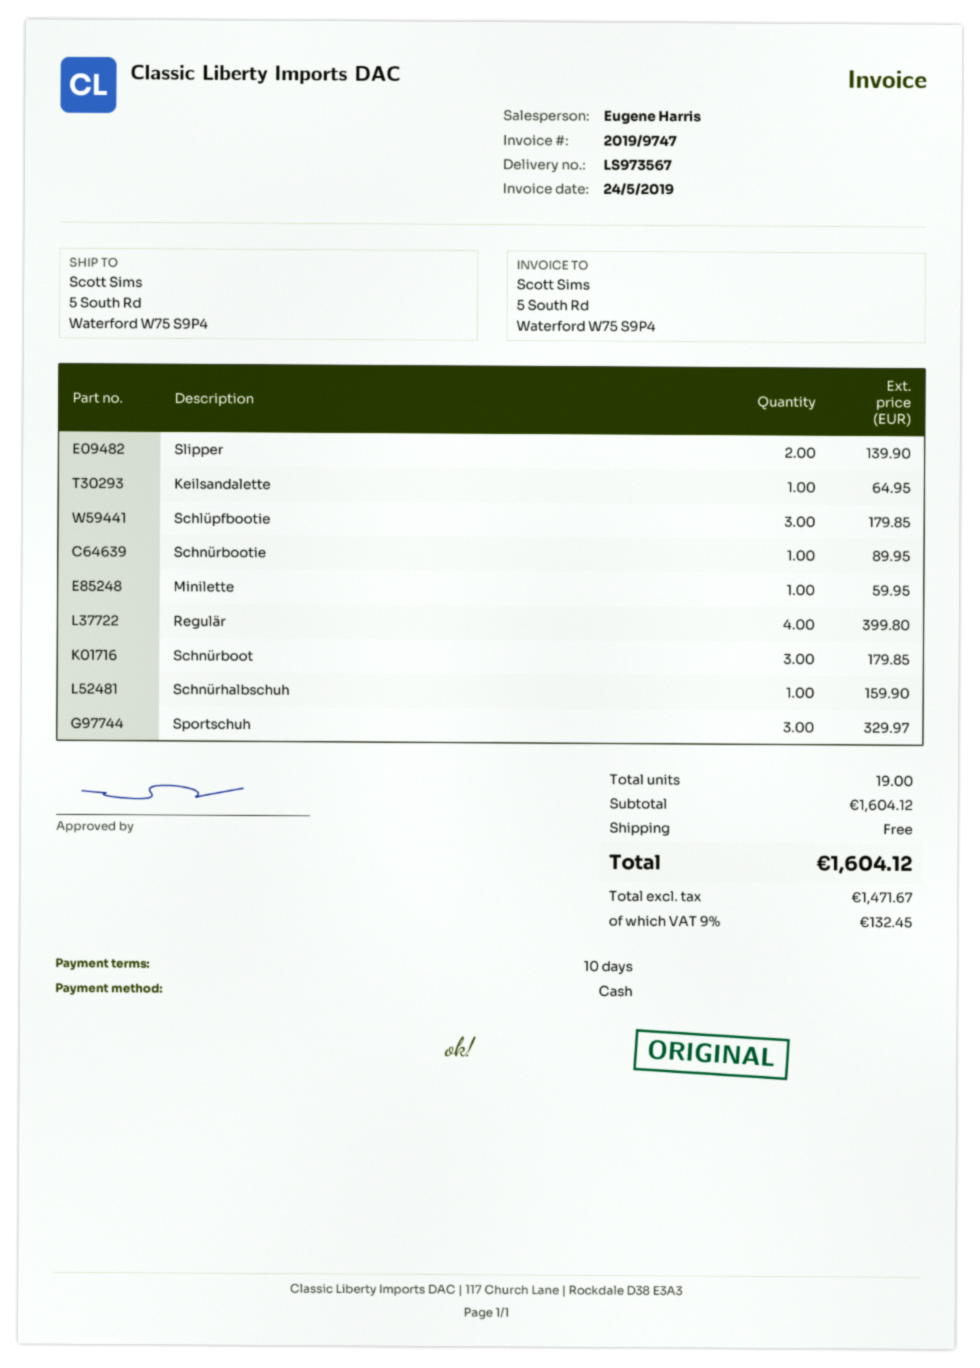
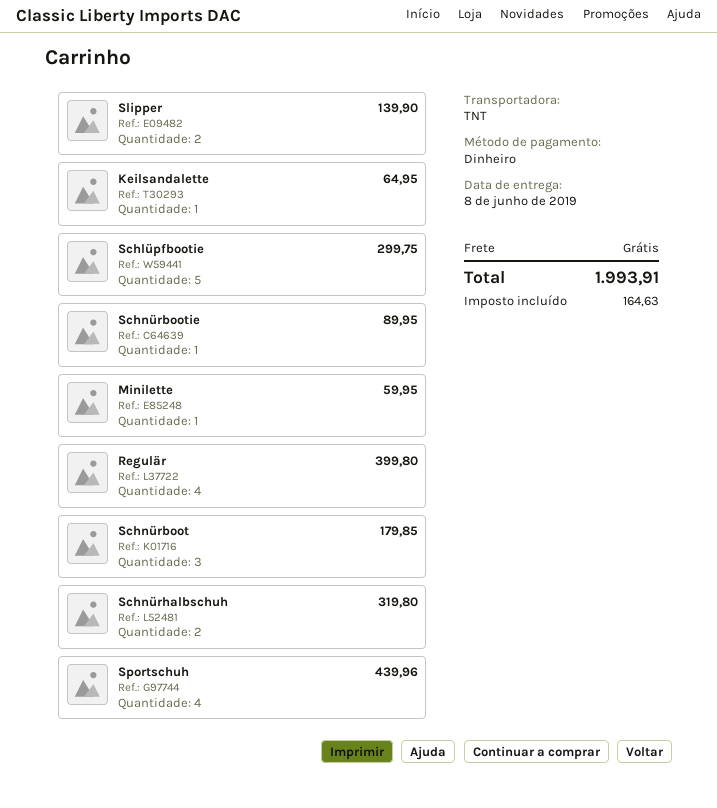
Schlüpfbootie: 3 for 179.85 -> 5 for 299.75
Schnürhalbschuh: 1 for 159.90 -> 2 for 319.80
Sportschuh: 3 for 329.97 -> 4 for 439.96
tax: 132.45 -> 164.63
total: 1604.12 -> 1993.91

